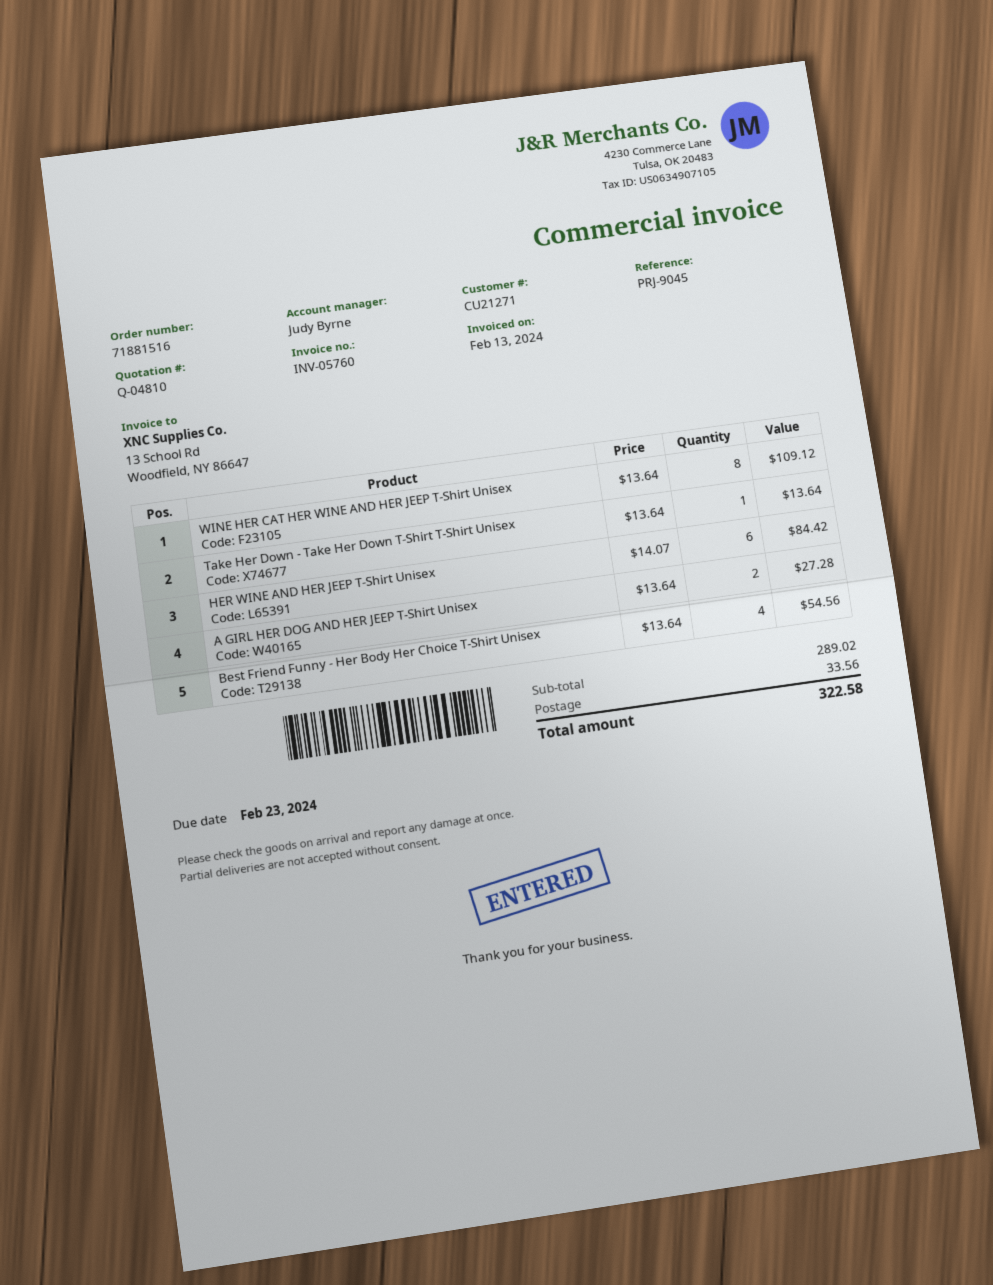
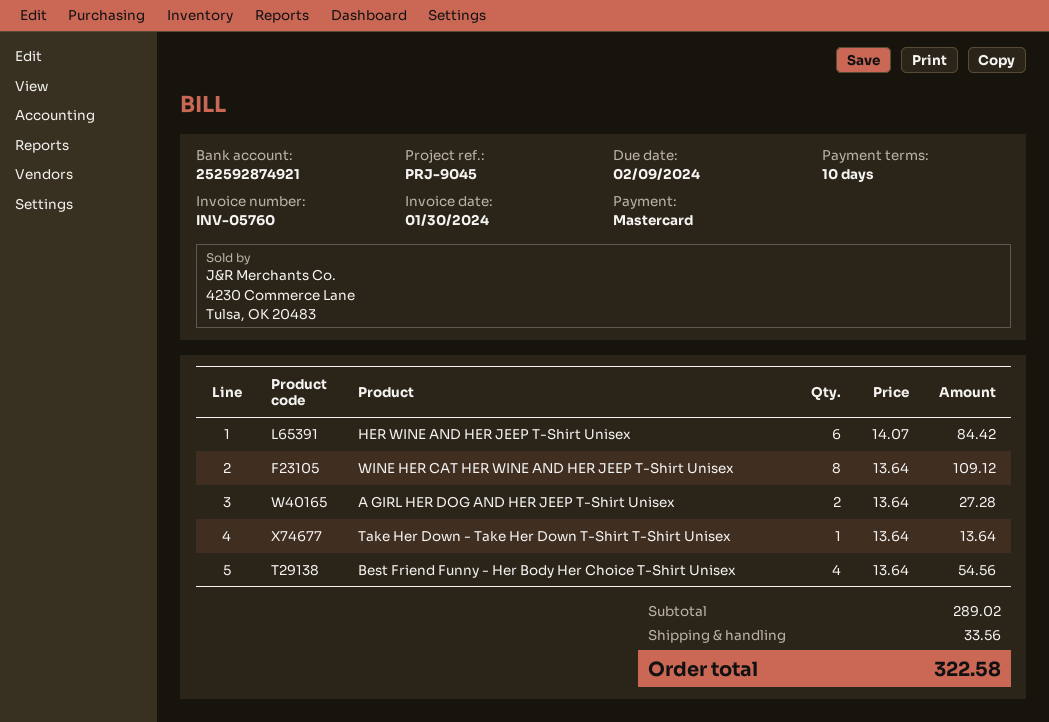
invoice date: 2024-02-13 -> 2024-01-30
due date: 2024-02-23 -> 2024-02-09

